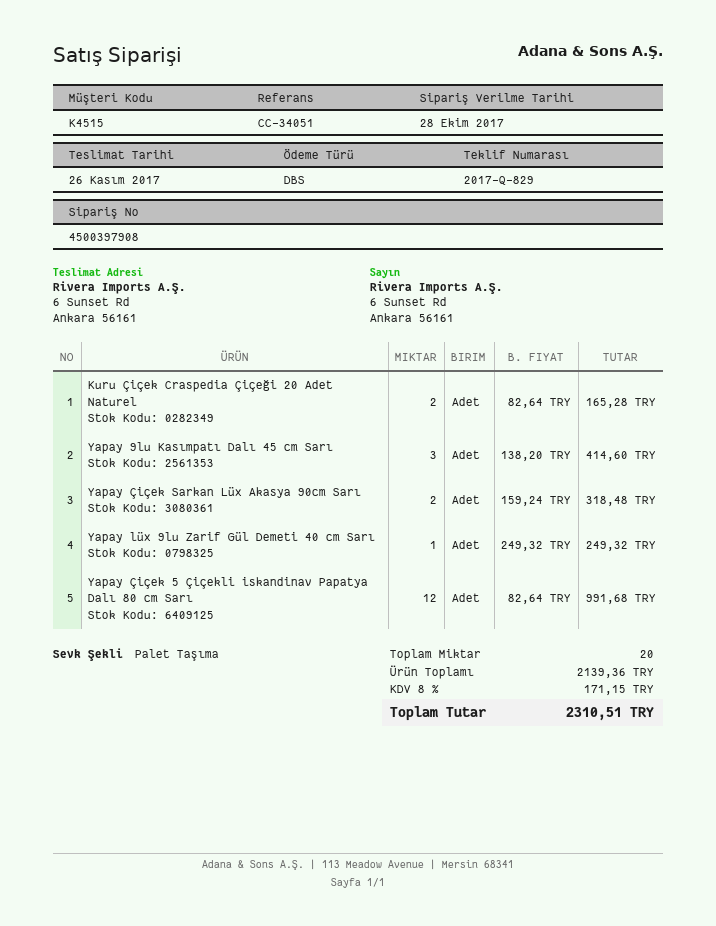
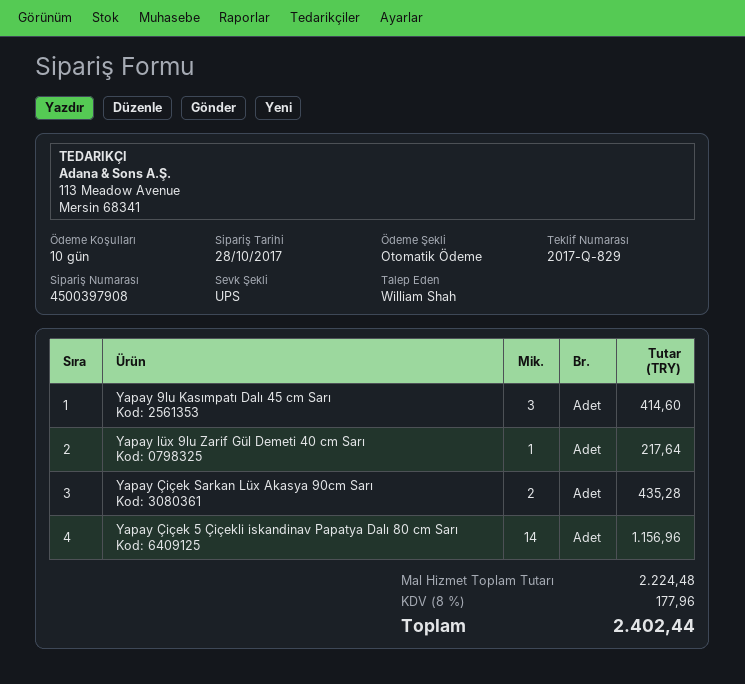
shipping method: pallet freight -> UPS
Kuru Çiçek Craspedia Çiçeği 20 Adet Naturel: 2 for 165.28 -> none
Yapay Çiçek Sarkan Lüx Akasya 90cm Sarı: 2 for 318.48 -> 2 for 435.28
Yapay lüx 9lu Zarif Gül Demeti 40 cm Sarı: 1 for 249.32 -> 1 for 217.64
Yapay Çiçek 5 Çiçekli iskandinav Papatya Dalı 80 cm Sarı: 12 for 991.68 -> 14 for 1156.96
subtotal: 2139.36 -> 2224.48
tax: 8% = 171.15 -> 8% = 177.96
total: 2310.51 -> 2402.44

